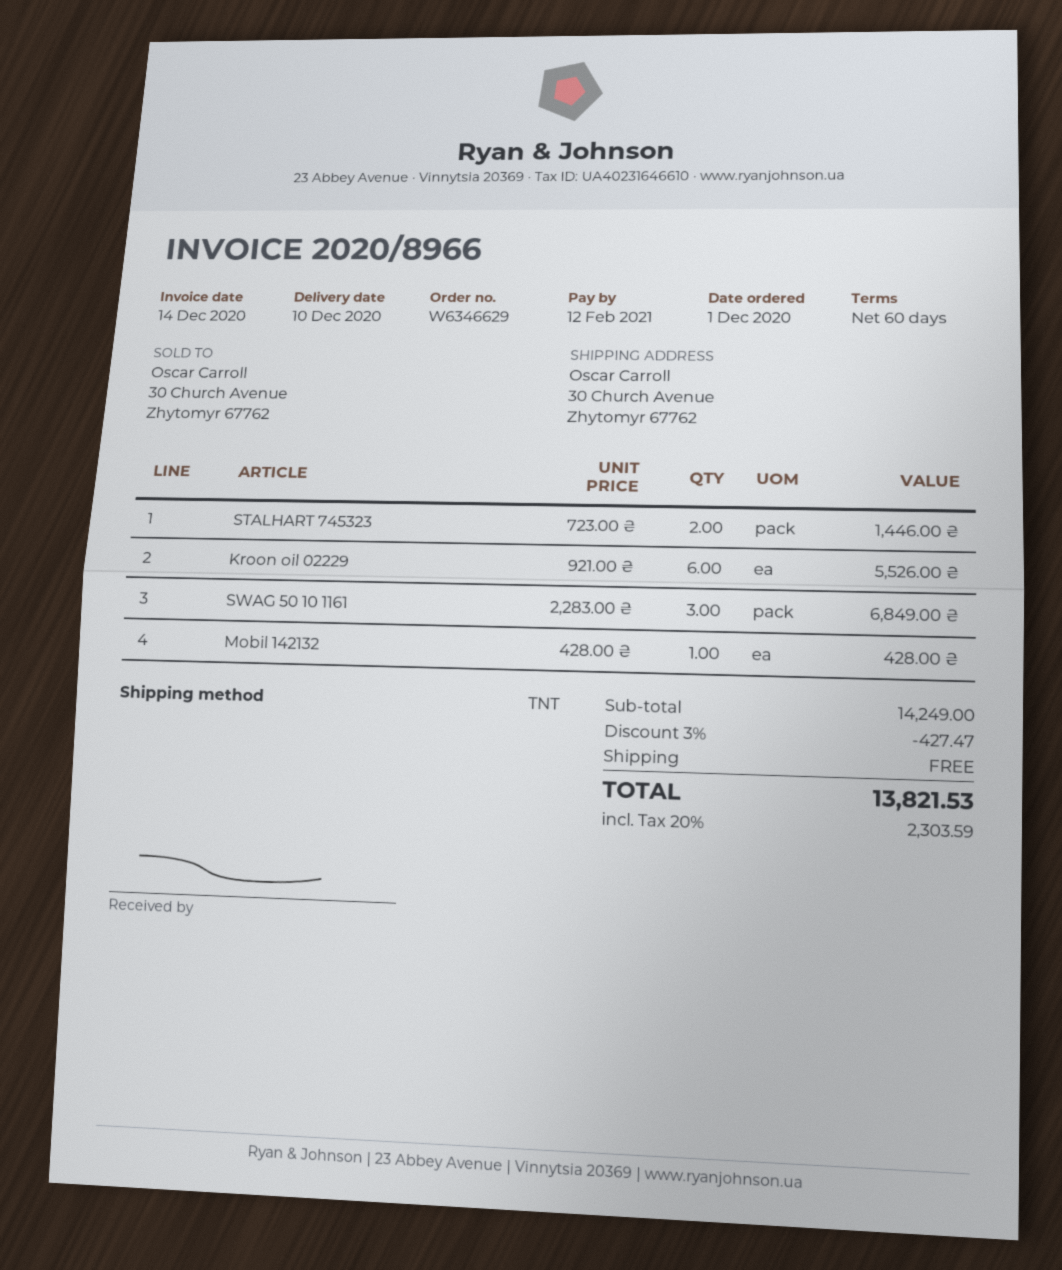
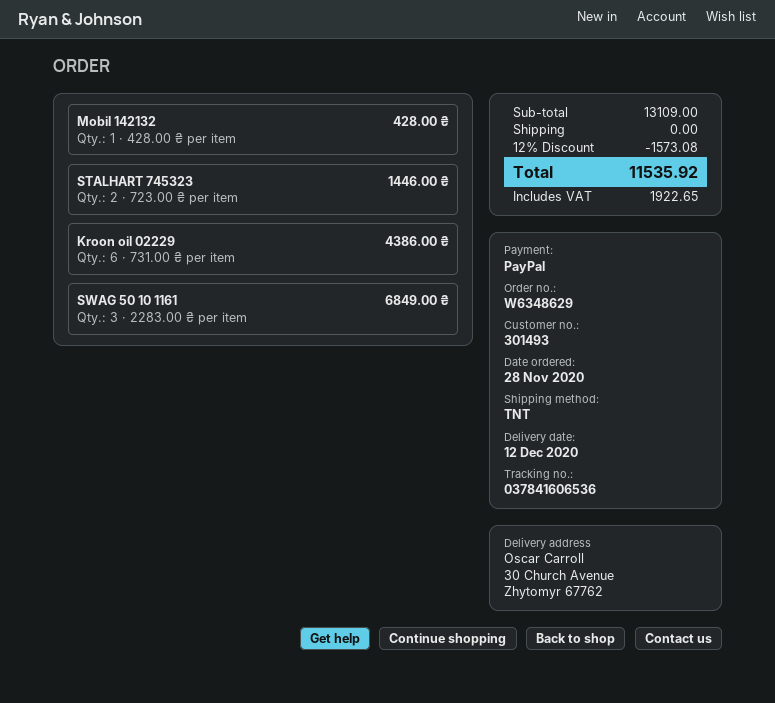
order number: W6346629 -> W6348629
order date: 2020-12-01 -> 2020-11-28
delivery date: 2020-12-10 -> 2020-12-12
Kroon oil 02229: 6 x 921.00 = 5526.00 -> 6 x 731.00 = 4386.00
subtotal: 14249.00 -> 13109.00
discount: 3% = 427.47 -> 12% = 1573.08
tax: 2303.59 -> 1922.65
total: 13821.53 -> 11535.92

